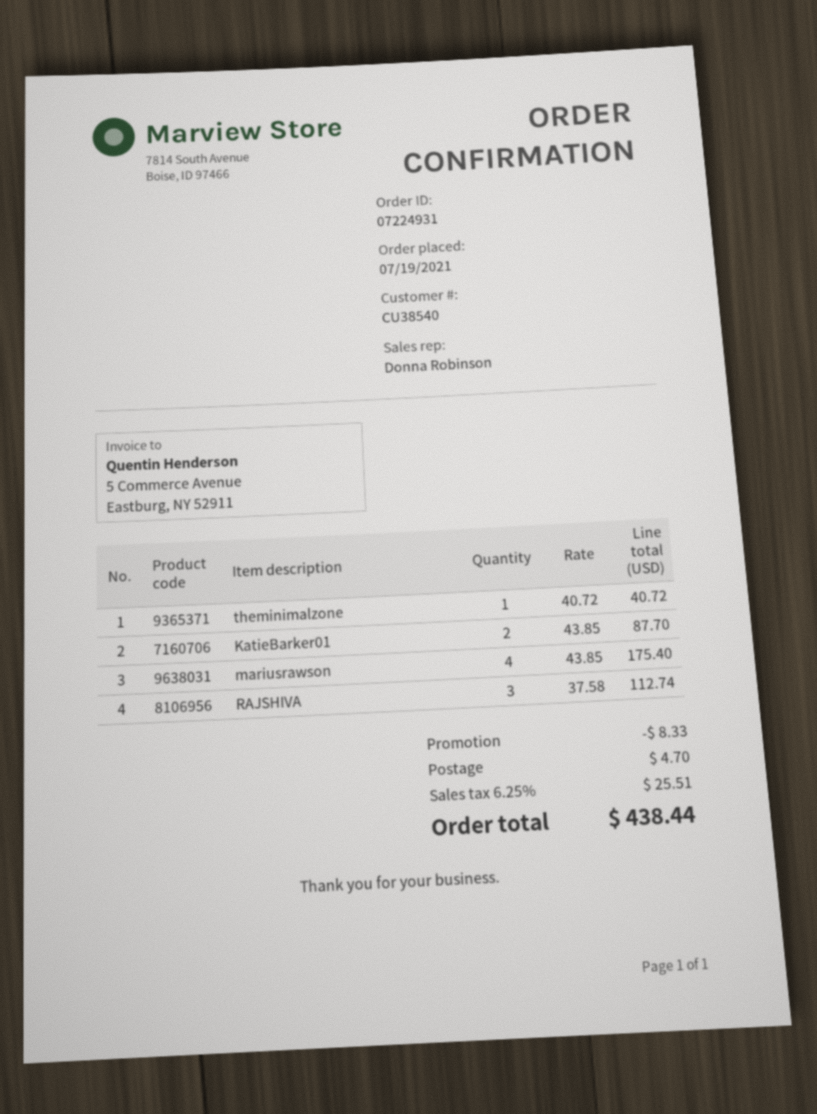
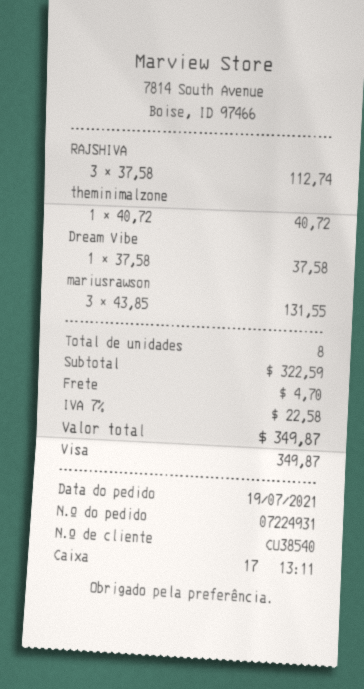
KatieBarker01: 2 x 43.85 = 87.70 -> none
mariusrawson: 4 x 43.85 = 175.40 -> 3 x 43.85 = 131.55
Dream Vibe: none -> 1 x 37.58 = 37.58
discount: 8.33 -> none
tax: 6.25% = 25.51 -> 7% = 22.58
total: 438.44 -> 349.87

